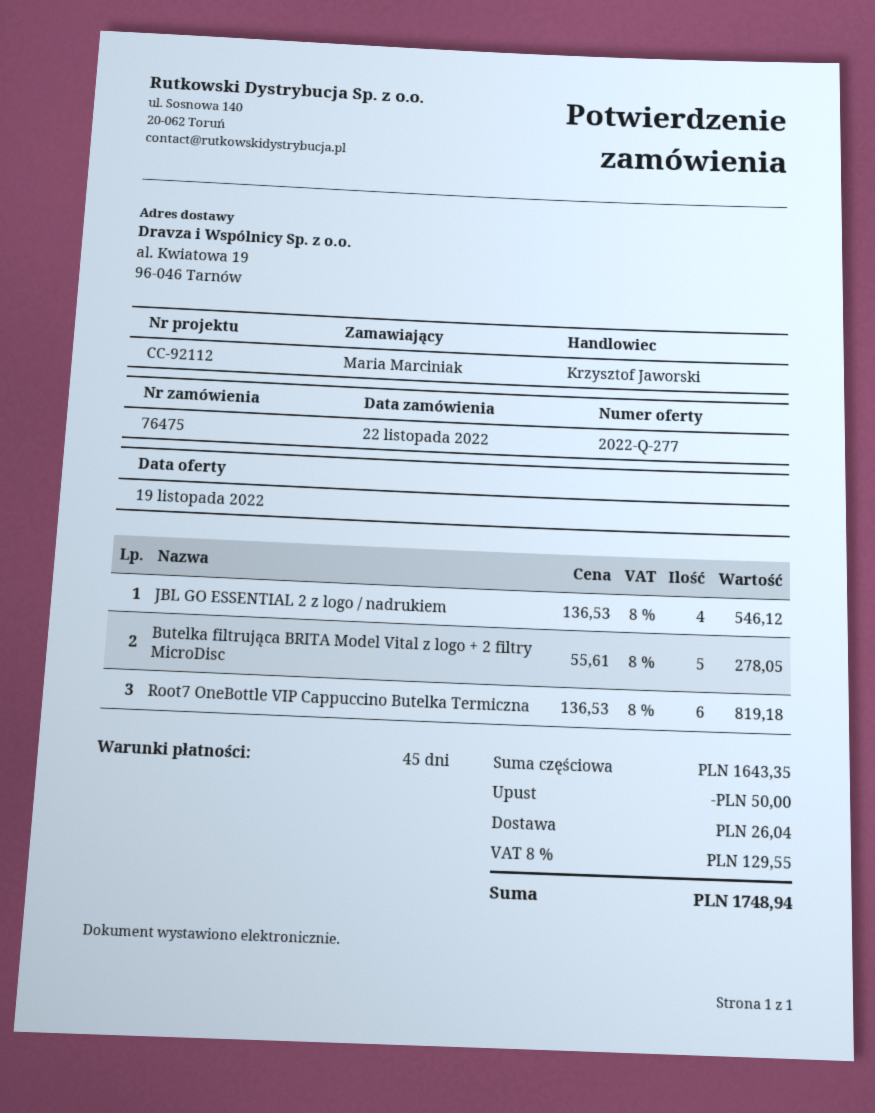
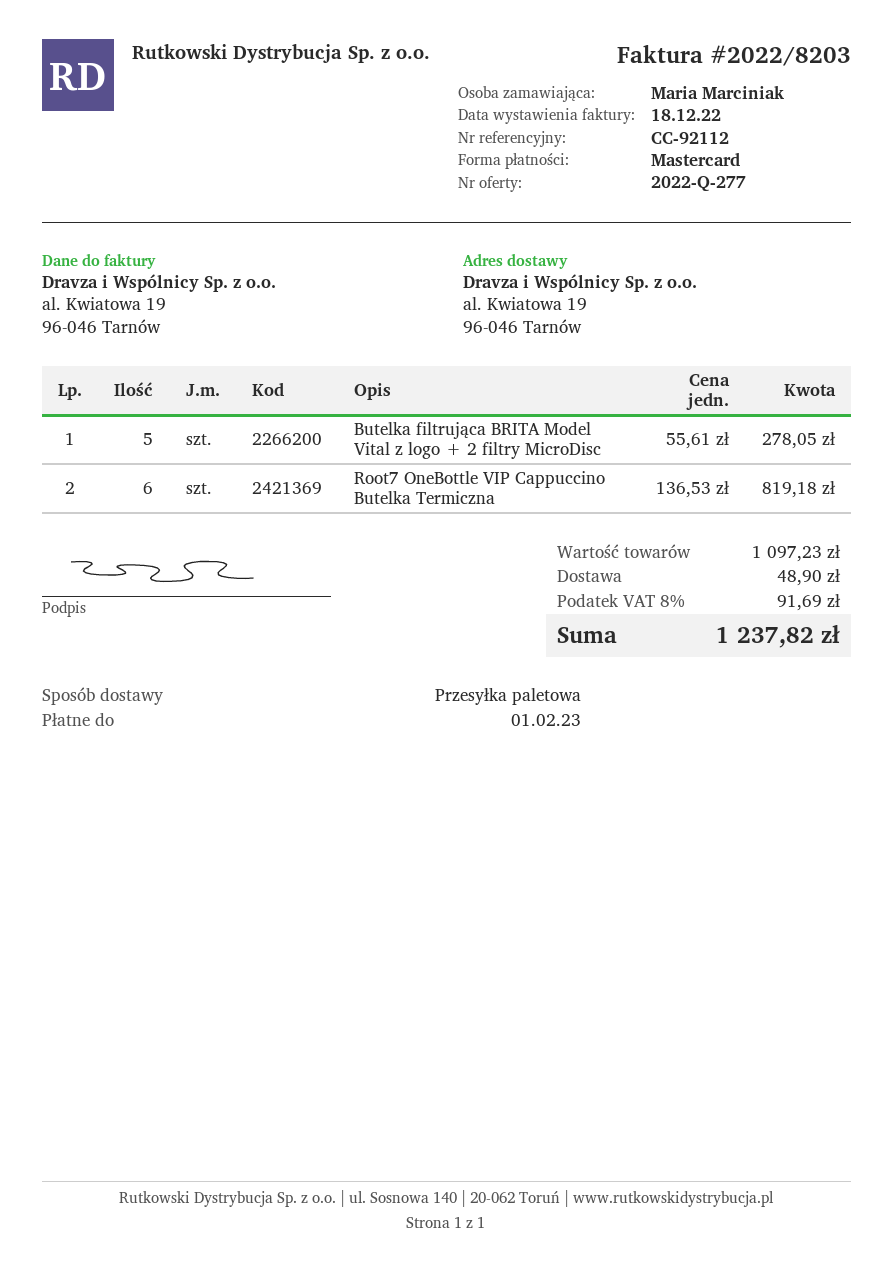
JBL GO ESSENTIAL 2 z logo / nadrukiem: 4 x 136.53 = 546.12 -> none
subtotal: 1643.35 -> 1097.23
discount: 50.00 -> none
shipping: 26.04 -> 48.90
tax: 8% = 129.55 -> 8% = 91.69
total: 1748.94 -> 1237.82

